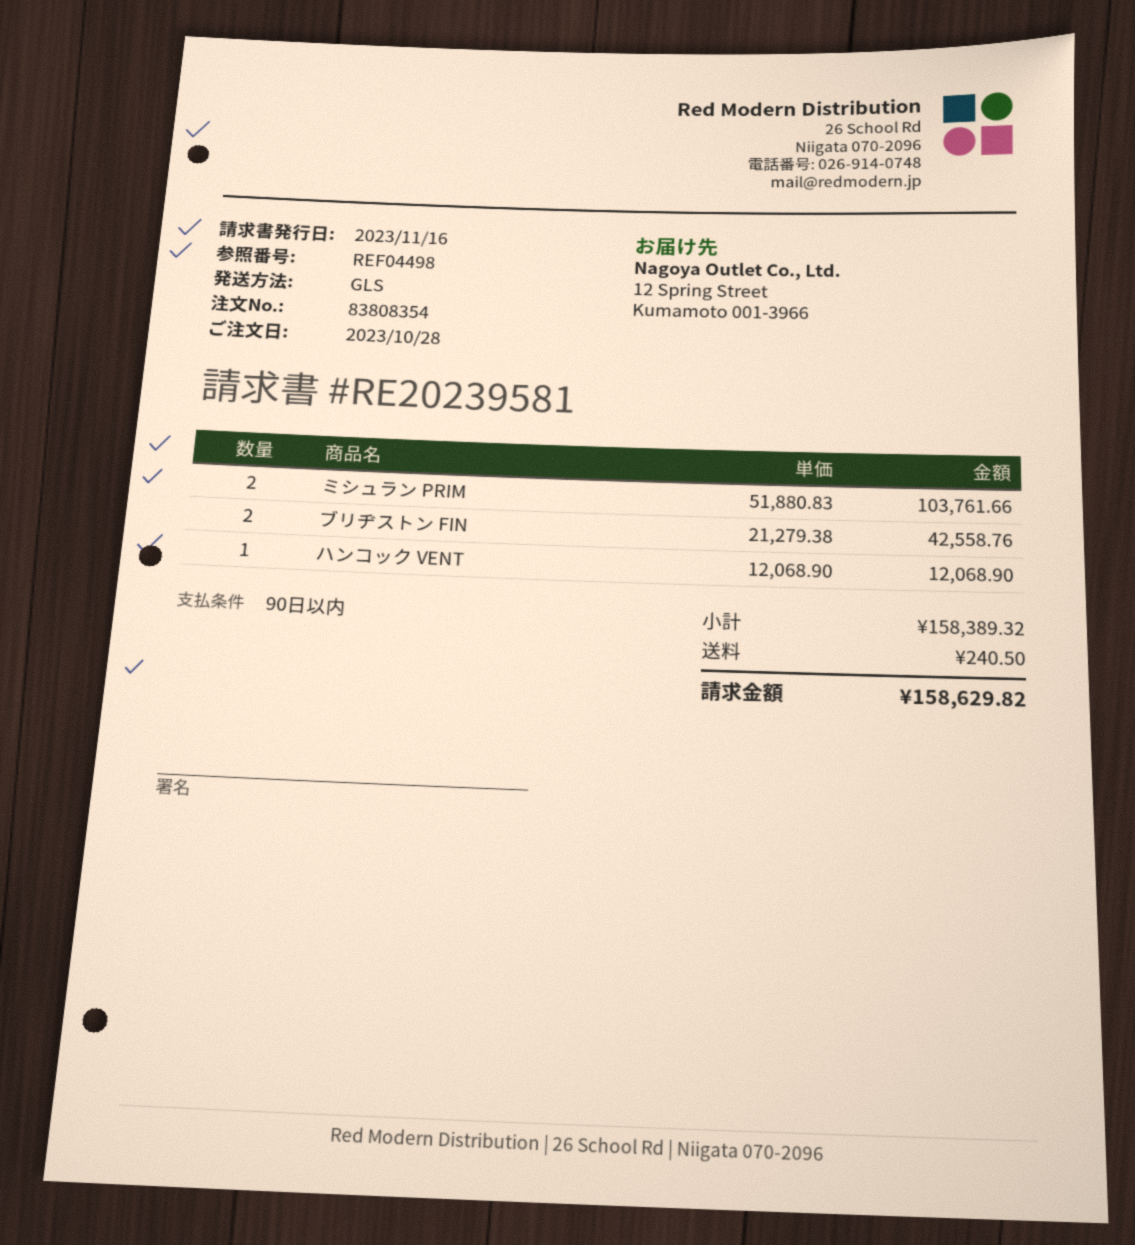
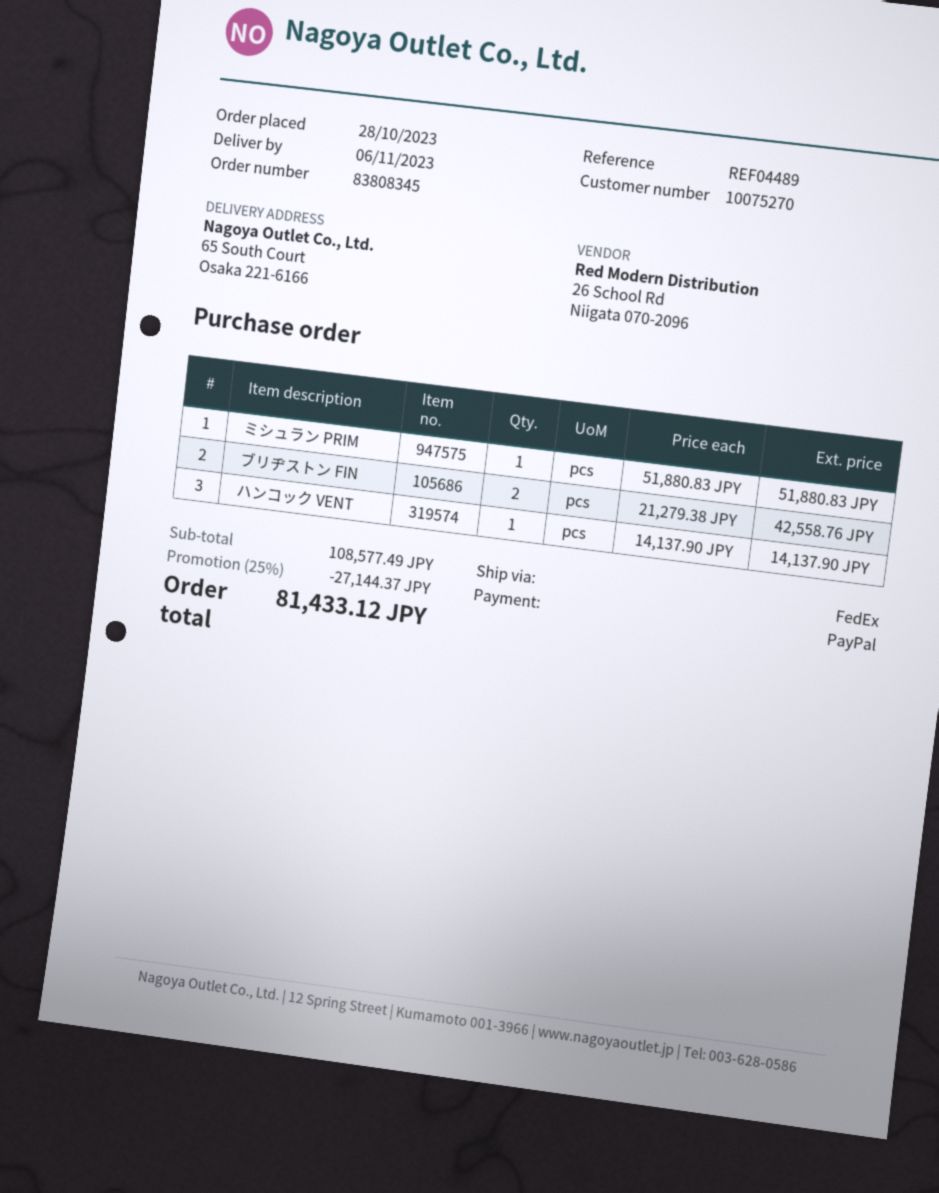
order number: 83808354 -> 83808345
reference: REF04498 -> REF04489
shipping method: GLS -> FedEx
ship to: 12 Spring Street, Kumamoto 001-3966 -> 65 South Court, Osaka 221-6166
ミシュラン PRIM: 2 x 51880.83 = 103761.66 -> 1 x 51880.83 = 51880.83
ハンコック VENT: 1 x 12068.90 = 12068.90 -> 1 x 14137.90 = 14137.90
subtotal: 158389.32 -> 108577.49
discount: none -> 25% = 27144.37
shipping: 240.50 -> none
total: 158629.82 -> 81433.12

